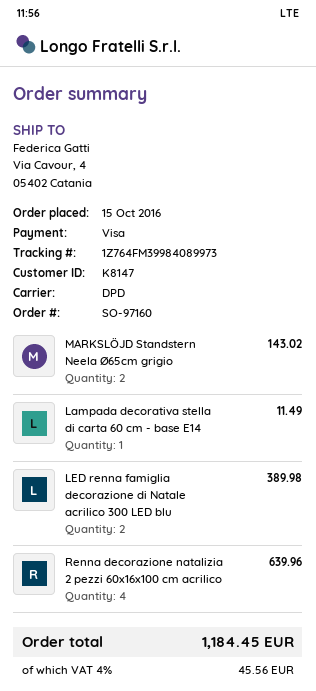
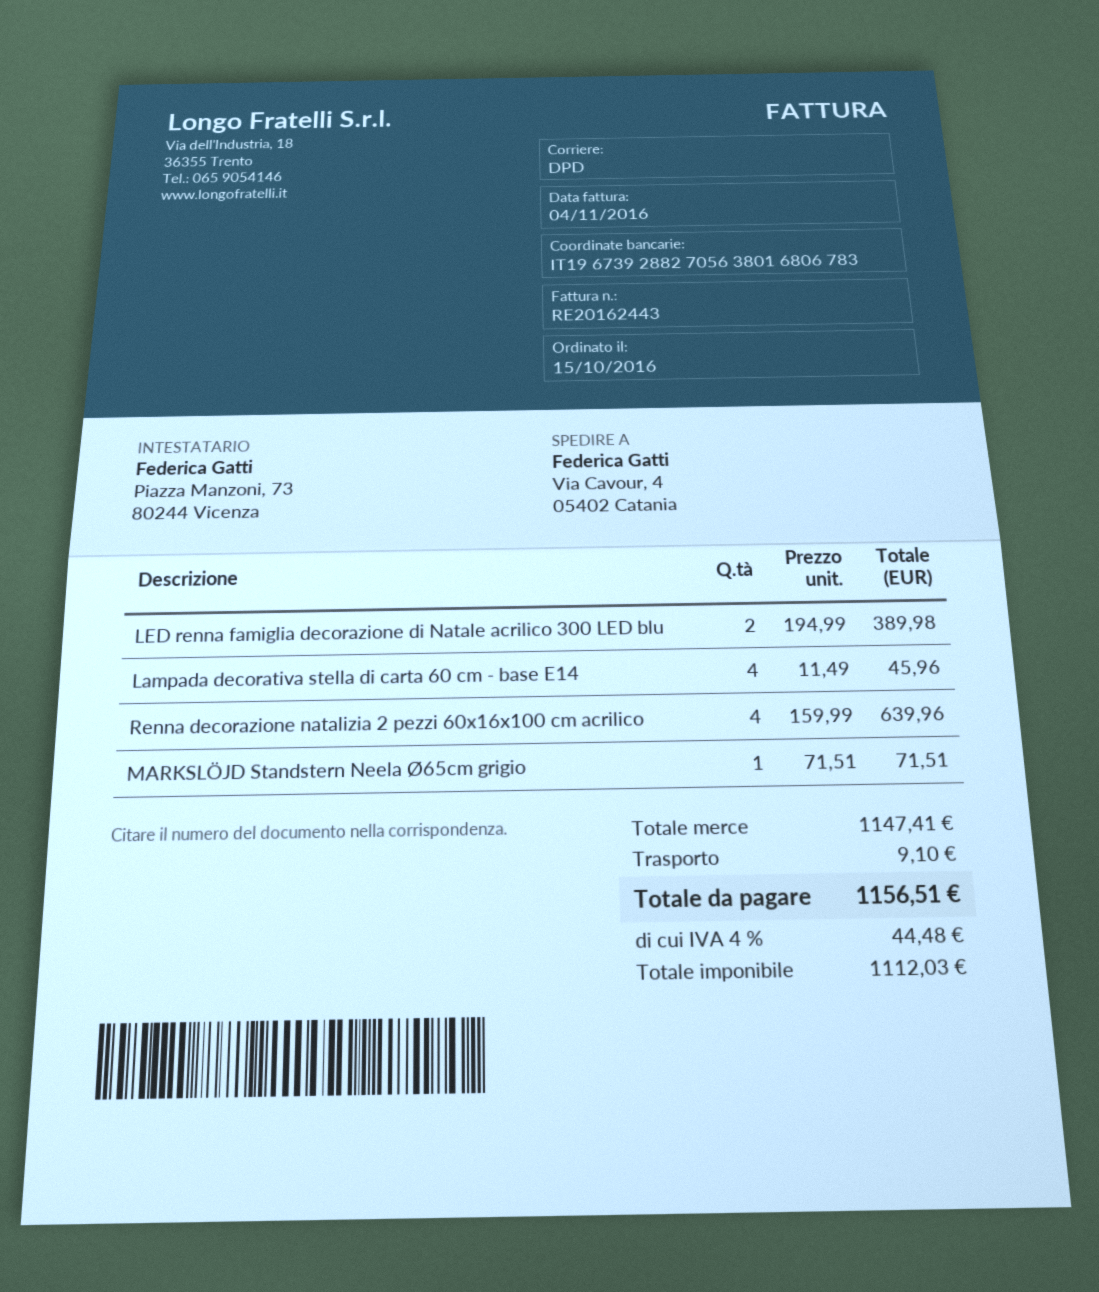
MARKSLÖJD Standstern Neela Ø65cm grigio: 2 for 143.02 -> 1 for 71.51
Lampada decorativa stella di carta 60 cm - base E14: 1 for 11.49 -> 4 for 45.96
shipping: none -> 9.10
tax: 4% = 45.56 -> 4% = 44.48
total: 1184.45 -> 1156.51

